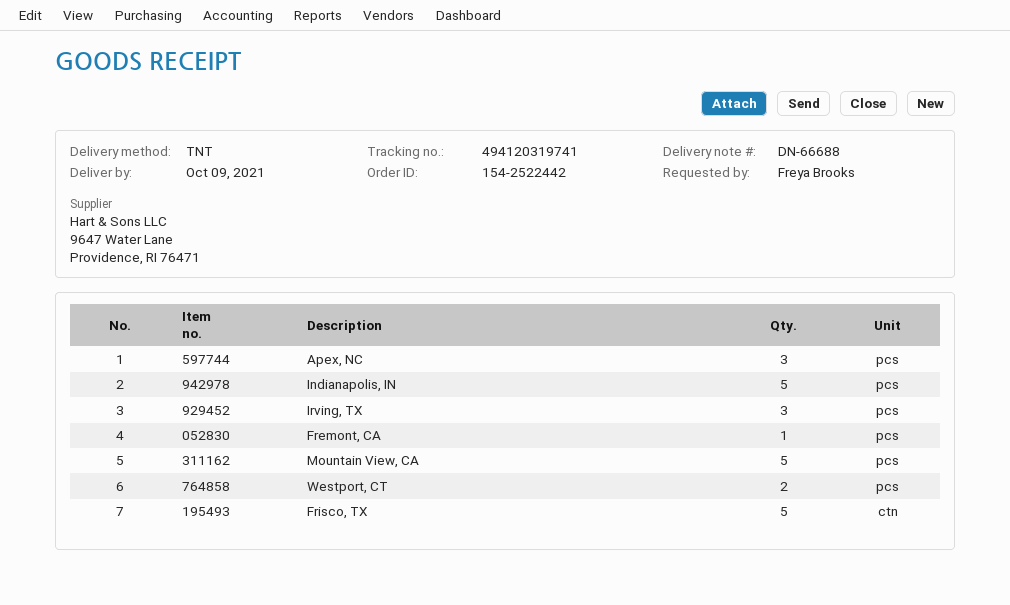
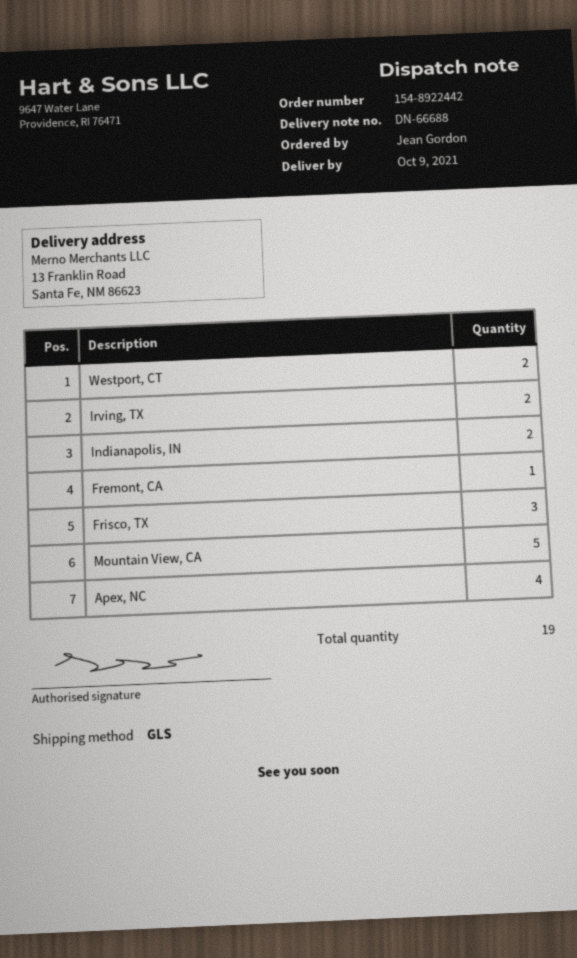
order number: 154-2522442 -> 154-8922442
ordered by: Freya Brooks -> Jean Gordon
shipping method: TNT -> GLS
Apex, NC: 3 -> 4
Indianapolis, IN: 5 -> 2
Irving, TX: 3 -> 2
Frisco, TX: 5 -> 3

